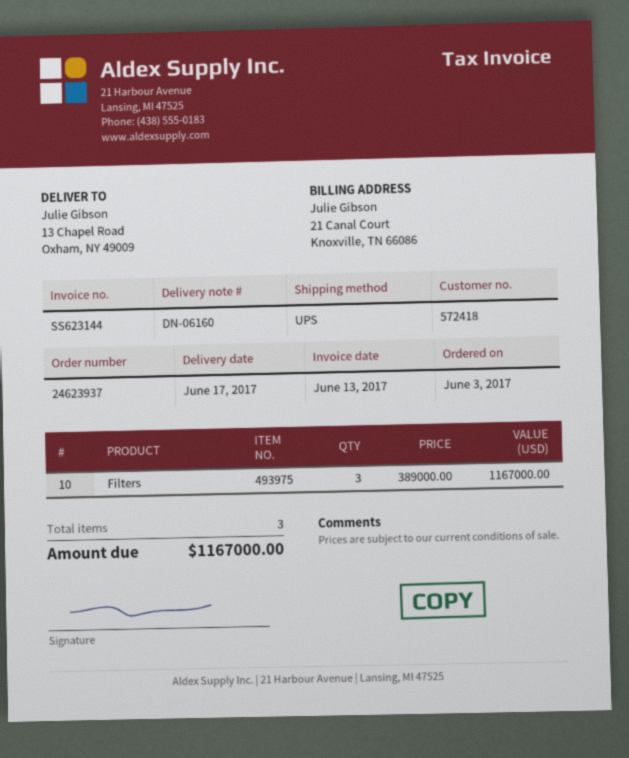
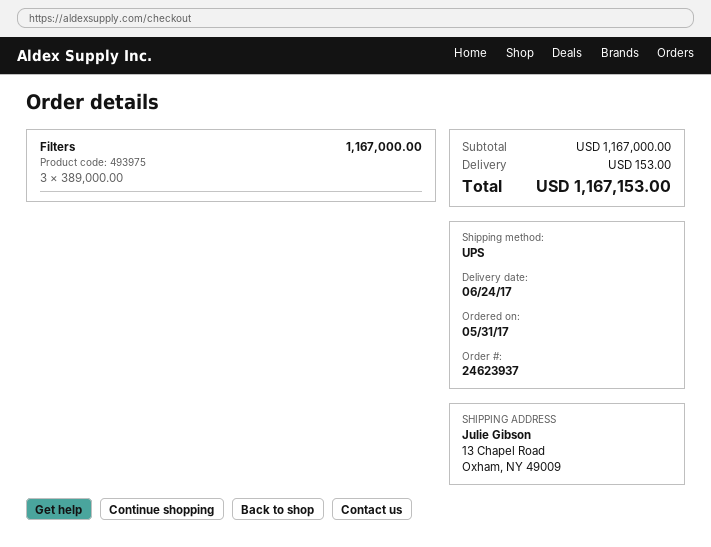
order date: 2017-06-03 -> 2017-05-31
delivery date: 2017-06-17 -> 2017-06-24
shipping: none -> 153.00
total: 1167000.00 -> 1167153.00

